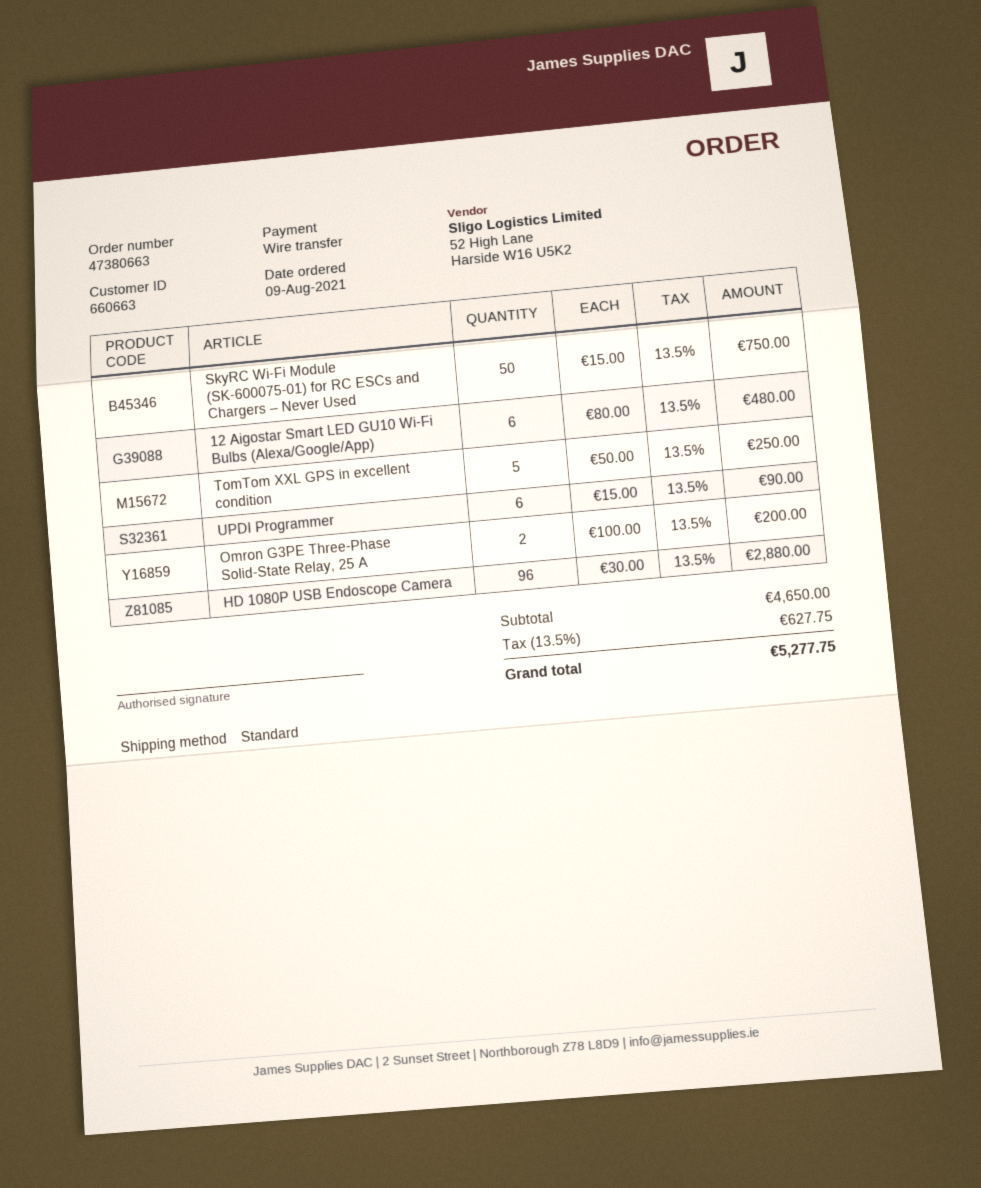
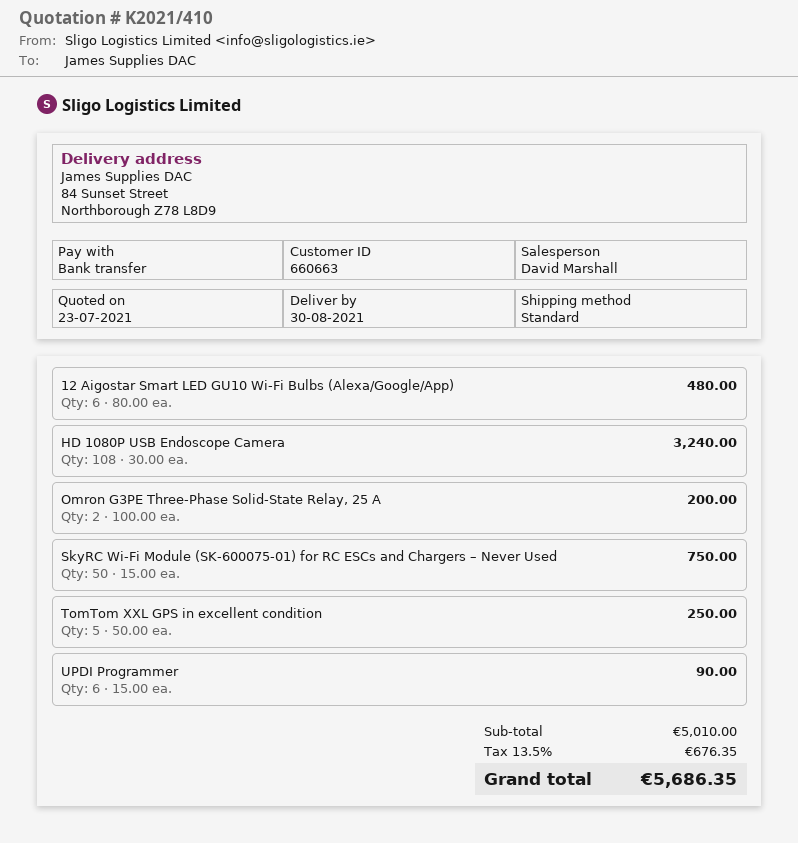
HD 1080P USB Endoscope Camera: 96 x 30.00 = 2880.00 -> 108 x 30.00 = 3240.00
subtotal: 4650.00 -> 5010.00
tax: 13.5% = 627.75 -> 13.5% = 676.35
total: 5277.75 -> 5686.35

